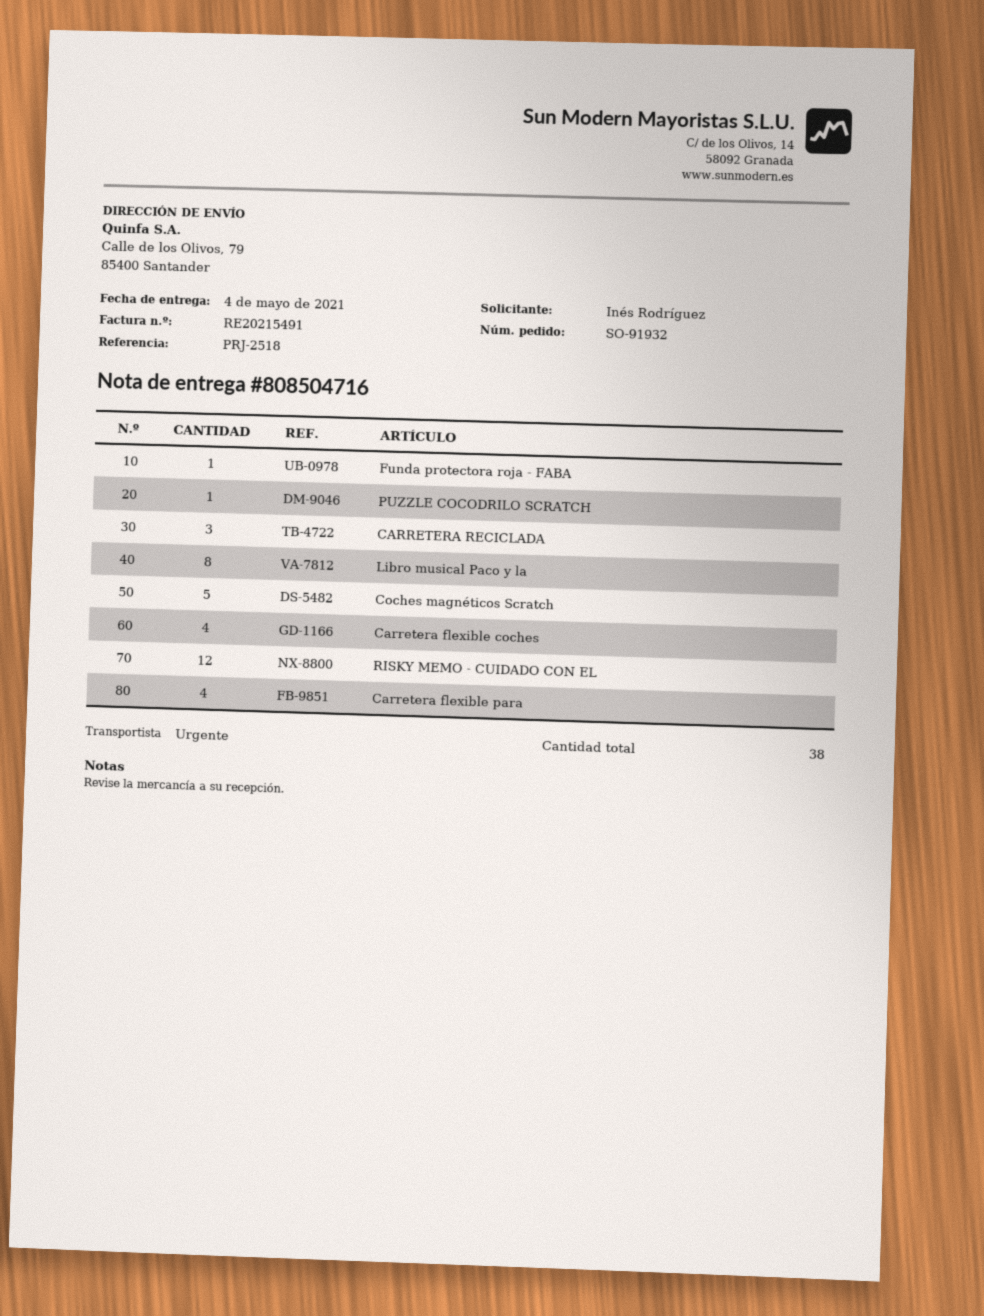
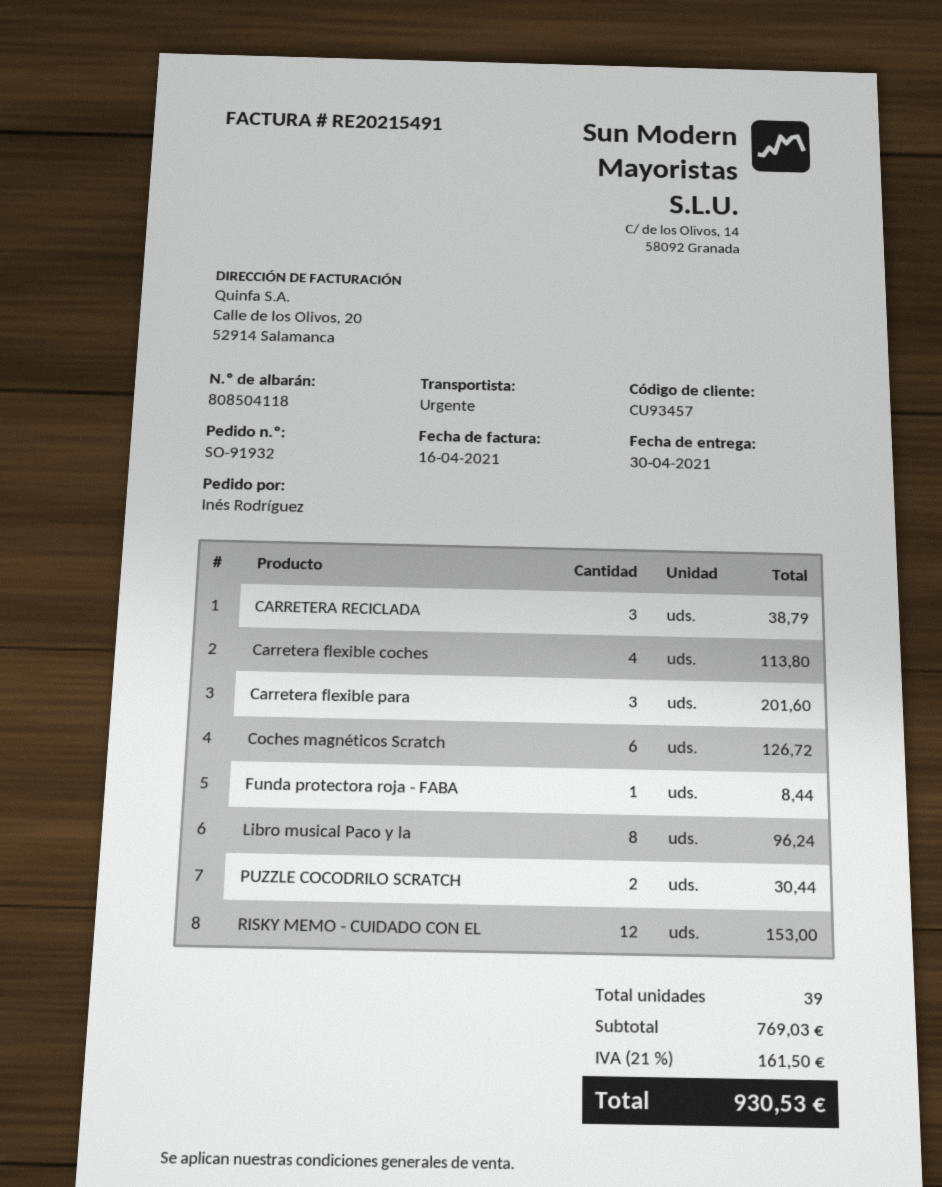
delivery note number: 808504716 -> 808504118
delivery date: 2021-05-04 -> 2021-04-30
PUZZLE COCODRILO SCRATCH: 1 -> 2
Coches magnéticos Scratch: 5 -> 6
Carretera flexible para: 4 -> 3
total quantity: 38 -> 39

